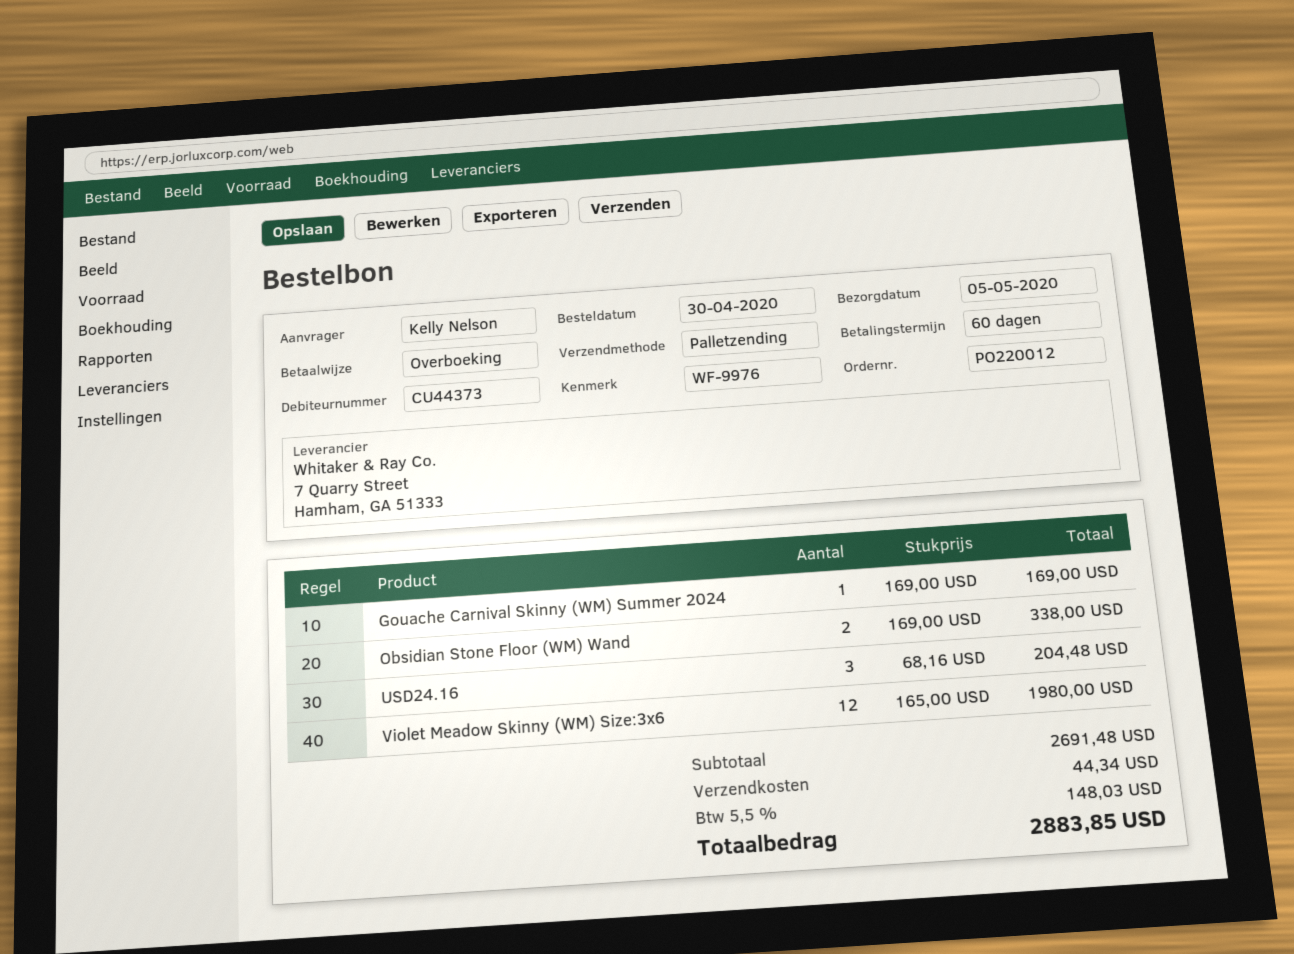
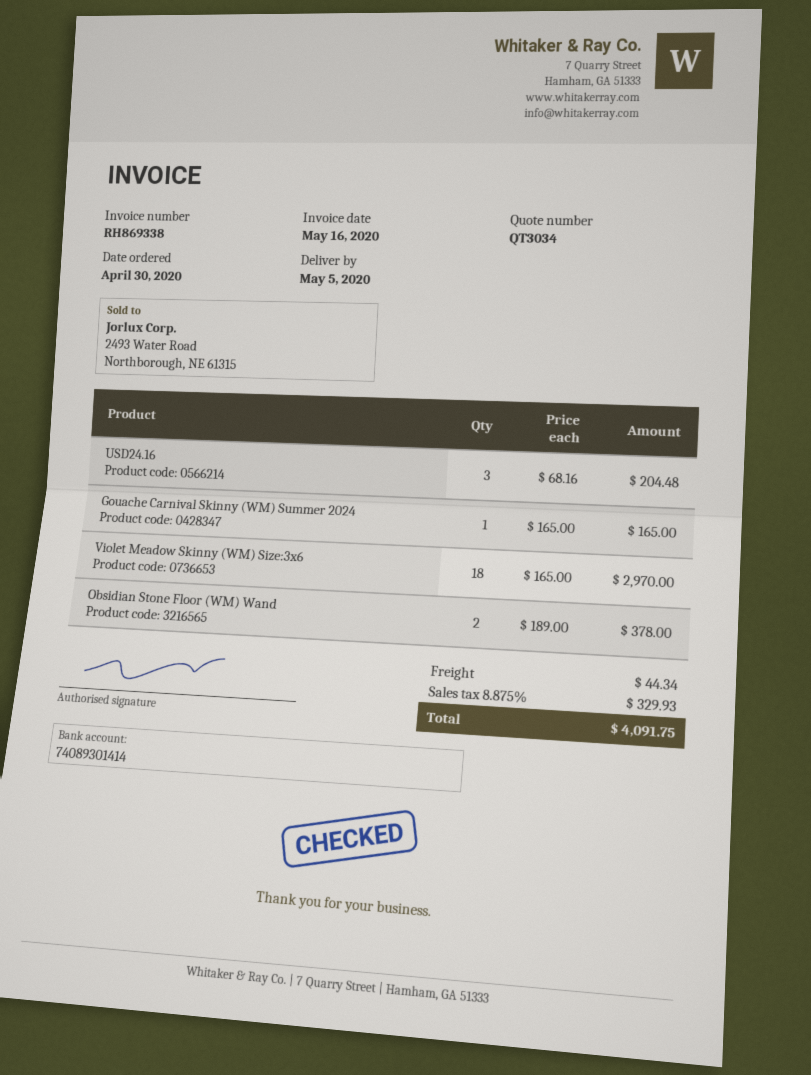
Gouache Carnival Skinny (WM) Summer 2024: 1 x 169.00 = 169.00 -> 1 x 165.00 = 165.00
Obsidian Stone Floor (WM) Wand: 2 x 169.00 = 338.00 -> 2 x 189.00 = 378.00
Violet Meadow Skinny (WM) Size:3x6: 12 x 165.00 = 1980.00 -> 18 x 165.00 = 2970.00
tax: 5.5% = 148.03 -> 8.875% = 329.93
total: 2883.85 -> 4091.75

